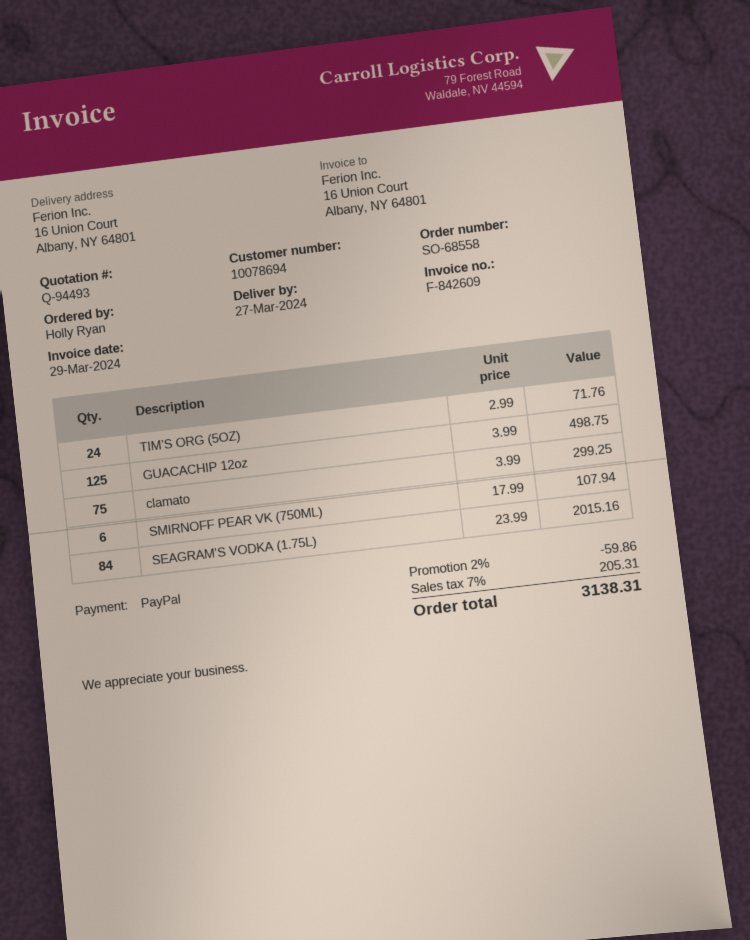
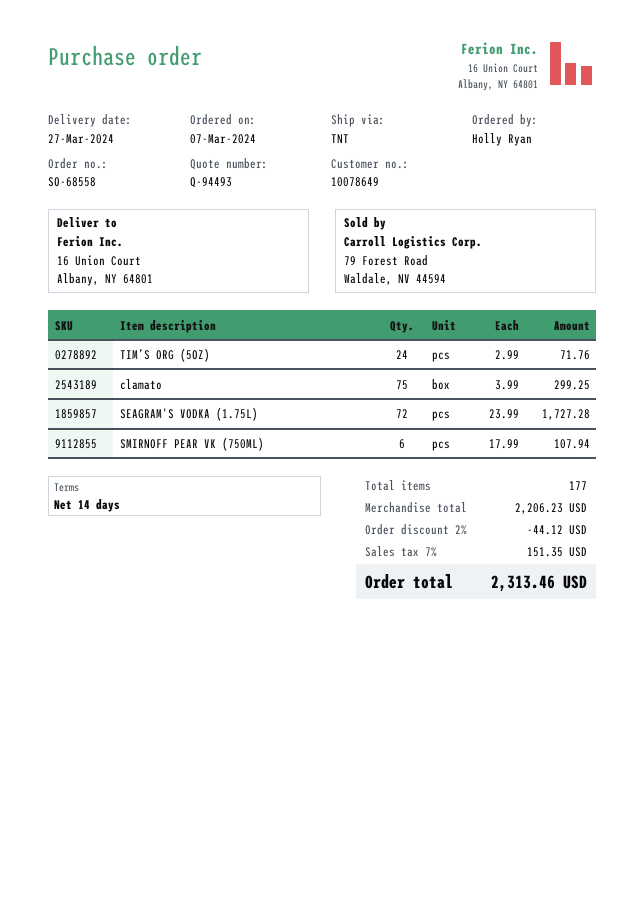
customer number: 10078694 -> 10078649
GUACACHIP 12oz: 125 x 3.99 = 498.75 -> none
SEAGRAM'S VODKA (1.75L): 84 x 23.99 = 2015.16 -> 72 x 23.99 = 1727.28
discount: 2% = 59.86 -> 2% = 44.12
tax: 7% = 205.31 -> 7% = 151.35
total: 3138.31 -> 2313.46

